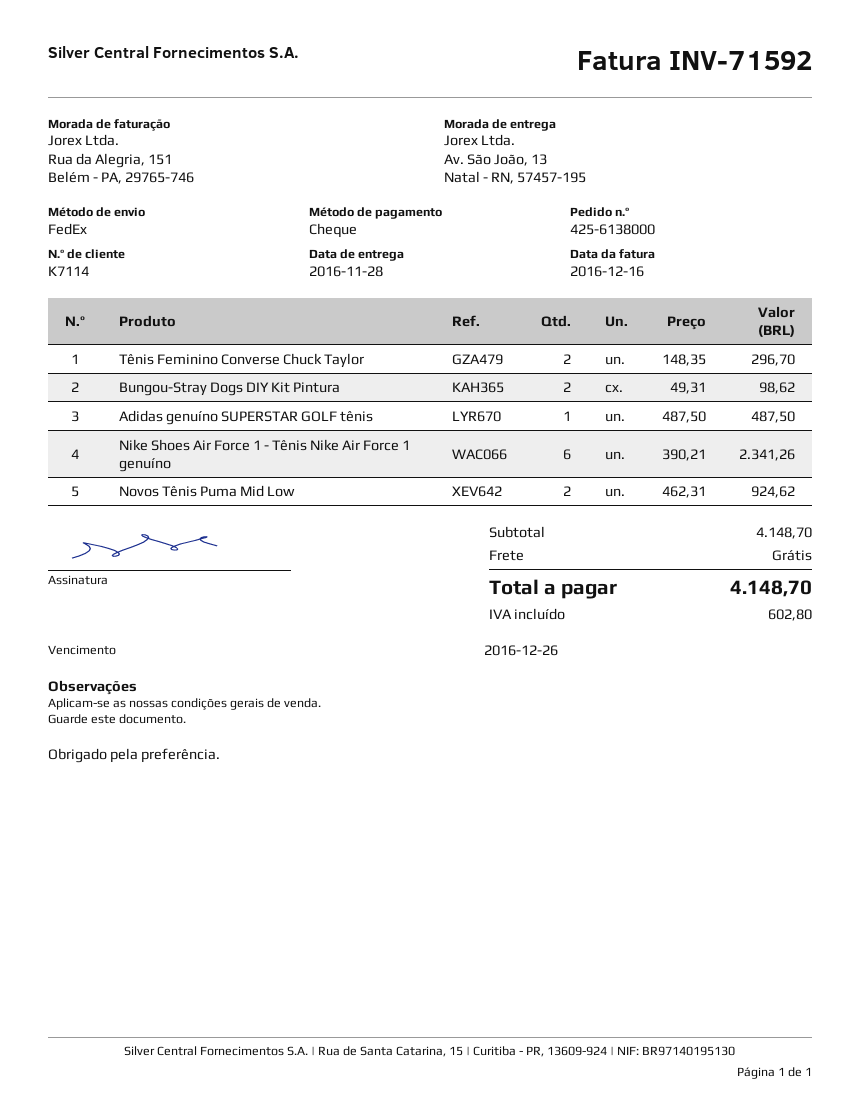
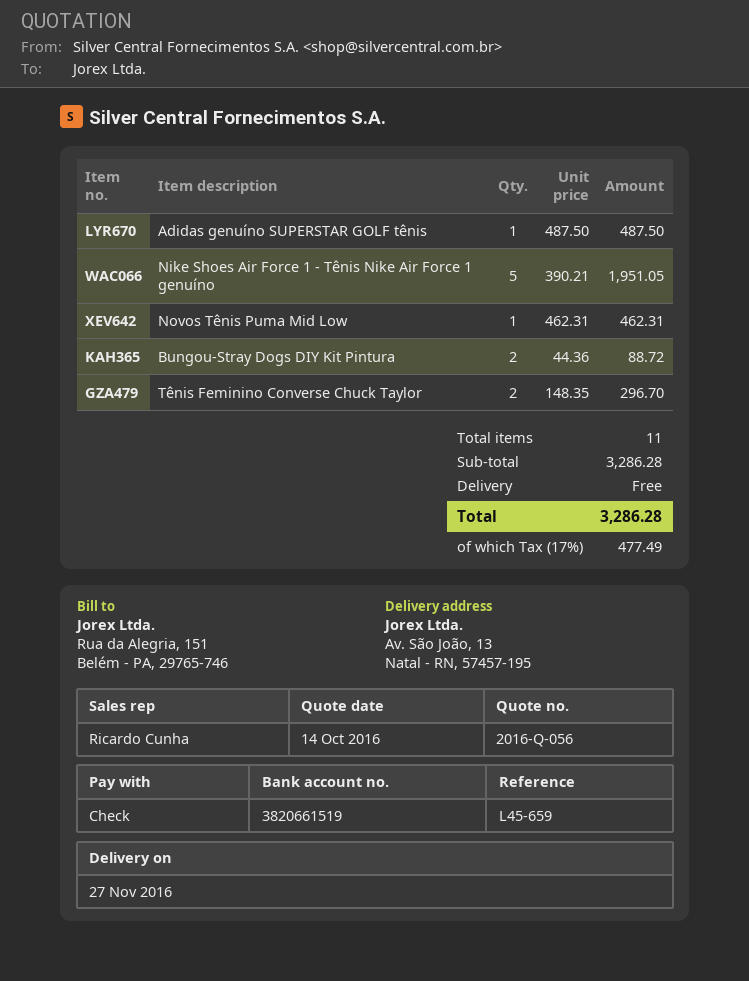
delivery date: 2016-11-28 -> 2016-11-27
Bungou-Stray Dogs DIY Kit Pintura: 2 x 49.31 = 98.62 -> 2 x 44.36 = 88.72
Nike Shoes Air Force 1 - Tênis Nike Air Force 1 genuíno: 6 x 390.21 = 2341.26 -> 5 x 390.21 = 1951.05
Novos Tênis Puma Mid Low: 2 x 462.31 = 924.62 -> 1 x 462.31 = 462.31
subtotal: 4148.70 -> 3286.28
tax: 602.80 -> 477.49
total: 4148.70 -> 3286.28

